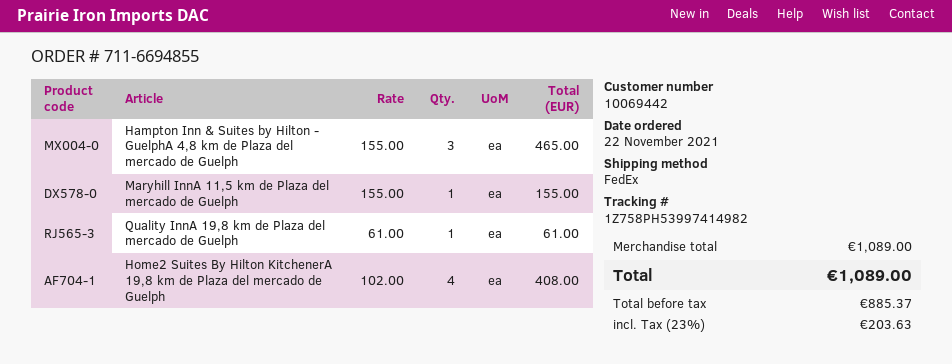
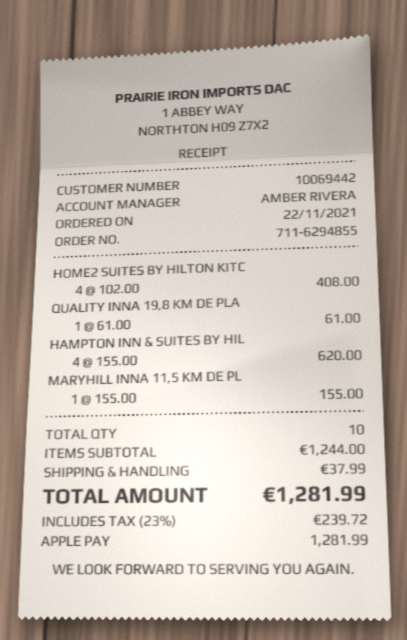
order number: 711-6694855 -> 711-6294855
Hampton Inn & Suites by Hilton - GuelphA 4,8 km de Plaza del mercado de Guelph: 3 x 155.00 = 465.00 -> 4 x 155.00 = 620.00
subtotal: 1089.00 -> 1244.00
shipping: none -> 37.99
tax: 23% = 203.63 -> 23% = 239.72
total: 1089.00 -> 1281.99

